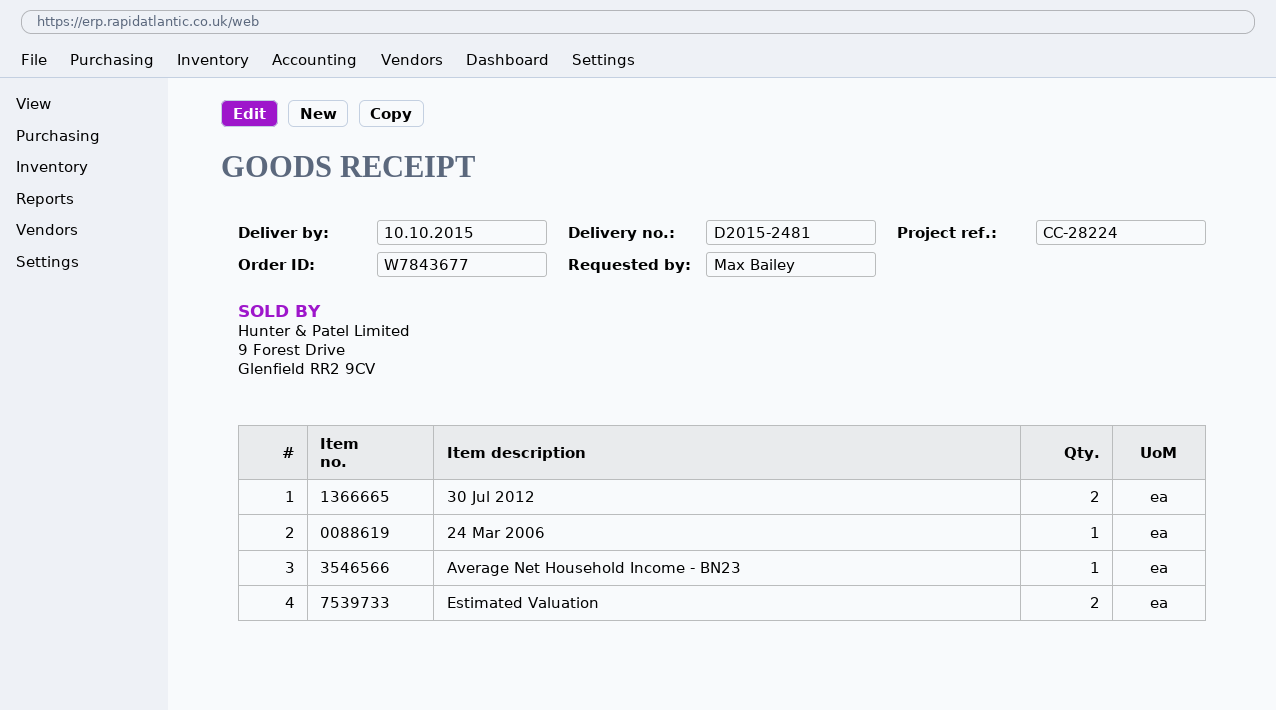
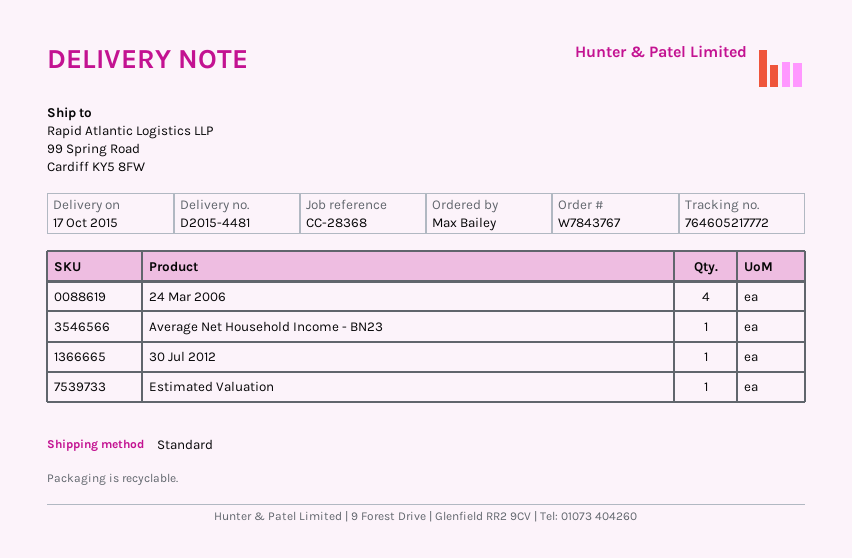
order number: W7843677 -> W7843767
delivery note number: D2015-2481 -> D2015-4481
delivery date: 2015-10-10 -> 2015-10-17
reference: CC-28224 -> CC-28368
30 Jul 2012: 2 -> 1
24 Mar 2006: 1 -> 4
Estimated Valuation: 2 -> 1

